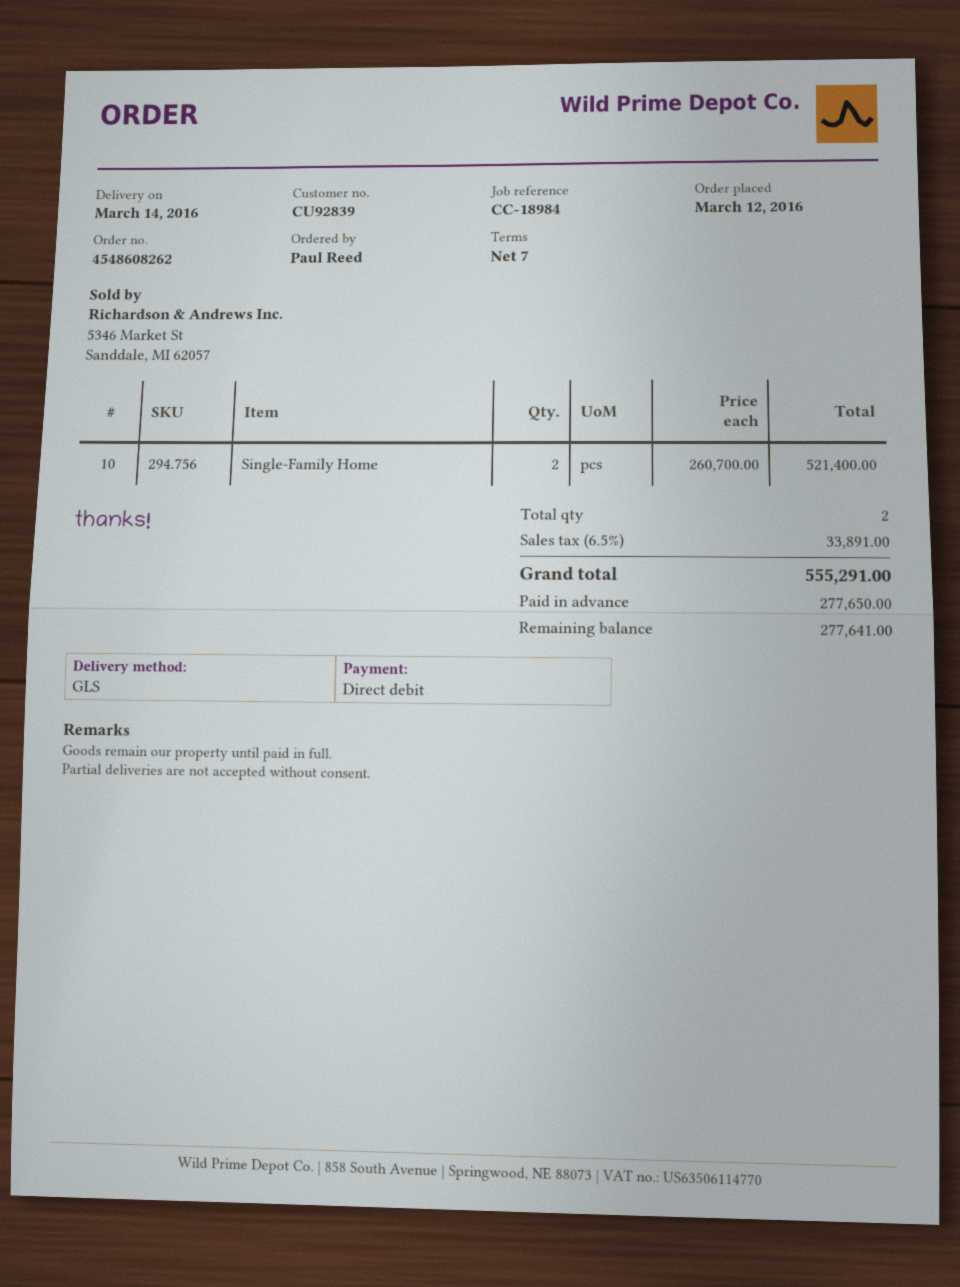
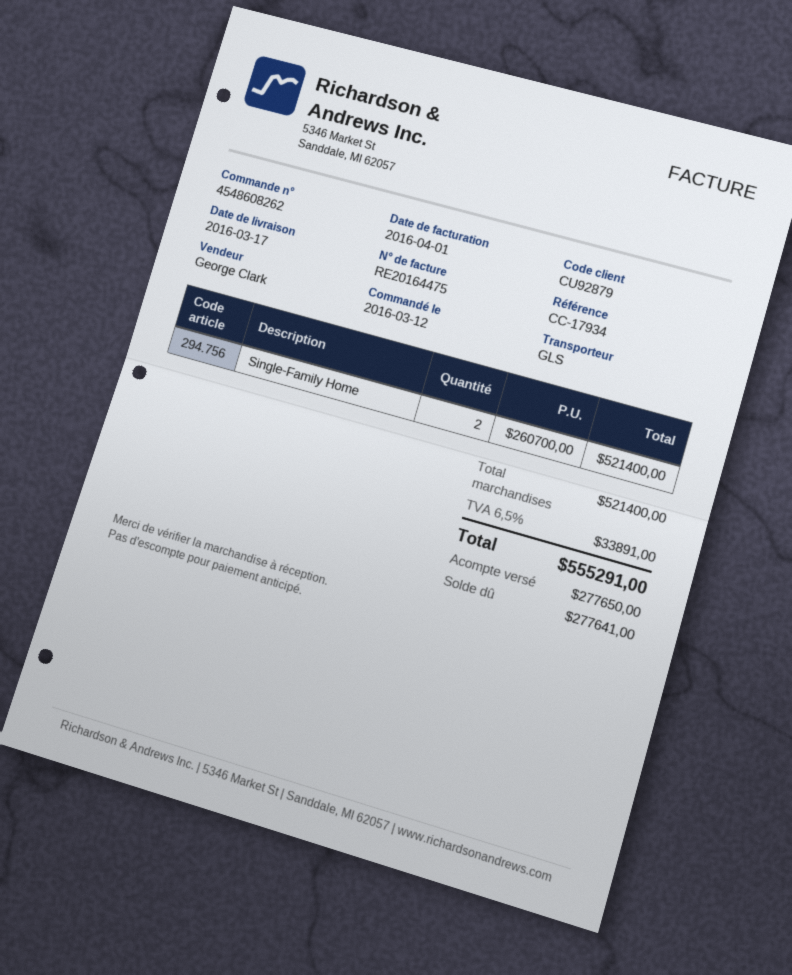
delivery date: 2016-03-14 -> 2016-03-17
customer number: CU92839 -> CU92879
reference: CC-18984 -> CC-17934

